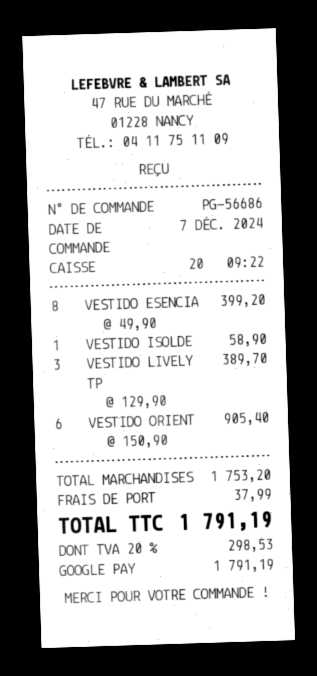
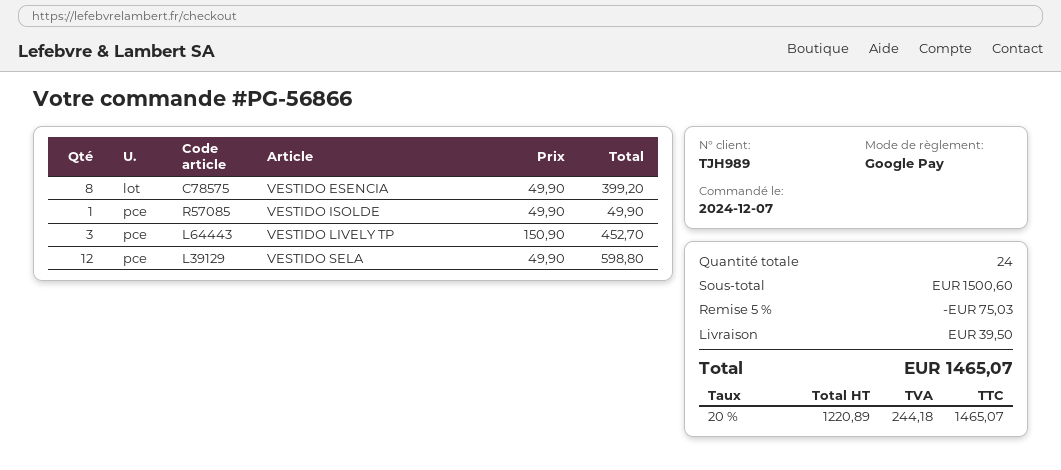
order number: PG-56686 -> PG-56866
VESTIDO ISOLDE: 1 x 58.90 = 58.90 -> 1 x 49.90 = 49.90
VESTIDO LIVELY TP: 3 x 129.90 = 389.70 -> 3 x 150.90 = 452.70
VESTIDO ORIENT: 6 x 150.90 = 905.40 -> none
VESTIDO SELA: none -> 12 x 49.90 = 598.80
subtotal: 1753.20 -> 1500.60
discount: none -> 5% = 75.03
shipping: 37.99 -> 39.50
tax: 20% = 298.53 -> 20% = 244.18
total: 1791.19 -> 1465.07

